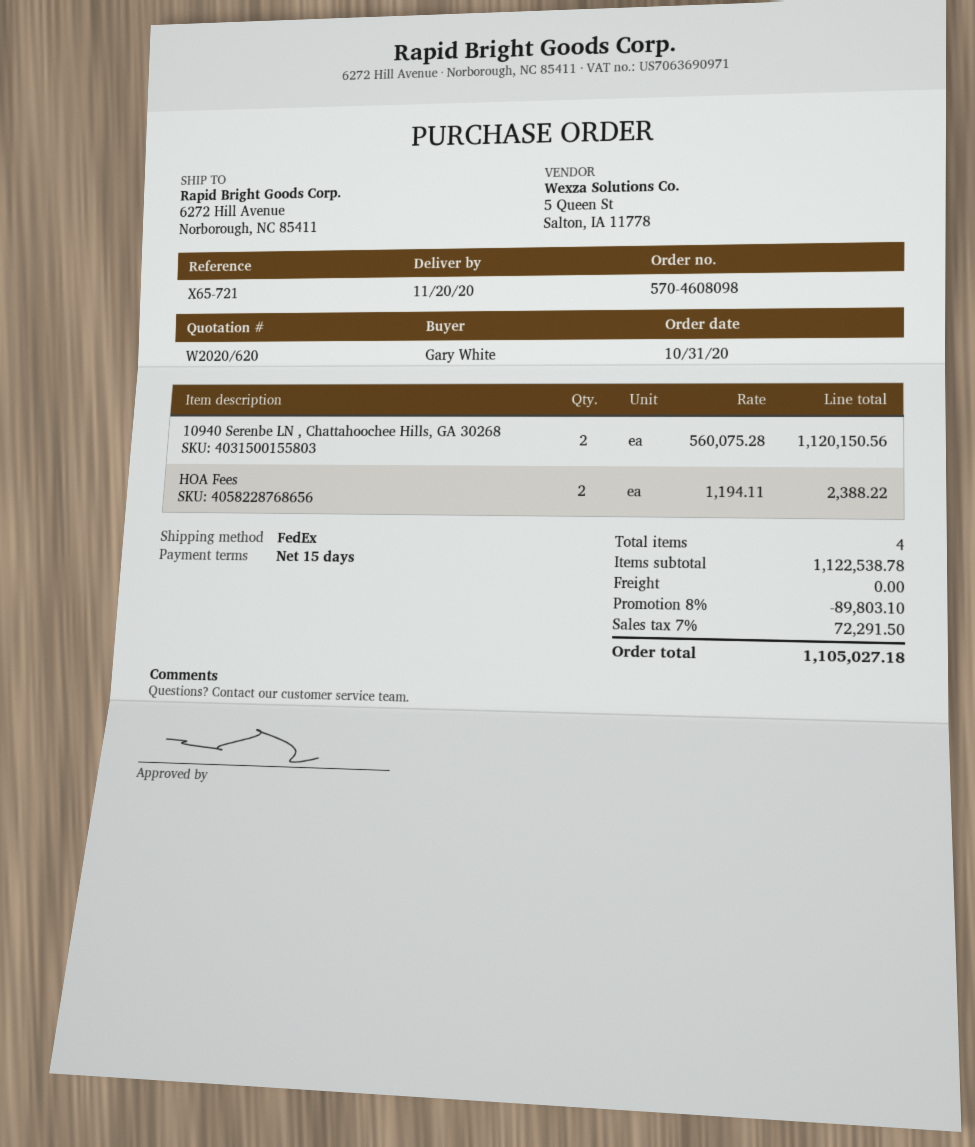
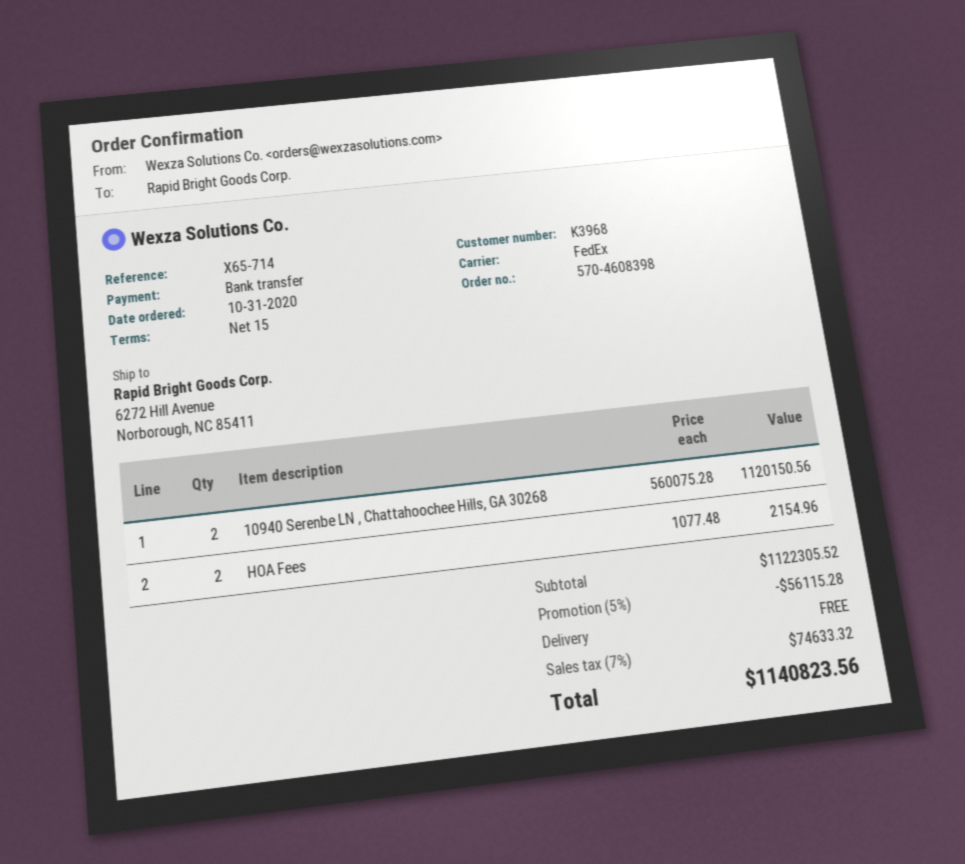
order number: 570-4608098 -> 570-4608398
reference: X65-721 -> X65-714
HOA Fees: 2 x 1194.11 = 2388.22 -> 2 x 1077.48 = 2154.96
subtotal: 1122538.78 -> 1122305.52
discount: 8% = 89803.10 -> 5% = 56115.28
tax: 7% = 72291.50 -> 7% = 74633.32
total: 1105027.18 -> 1140823.56

